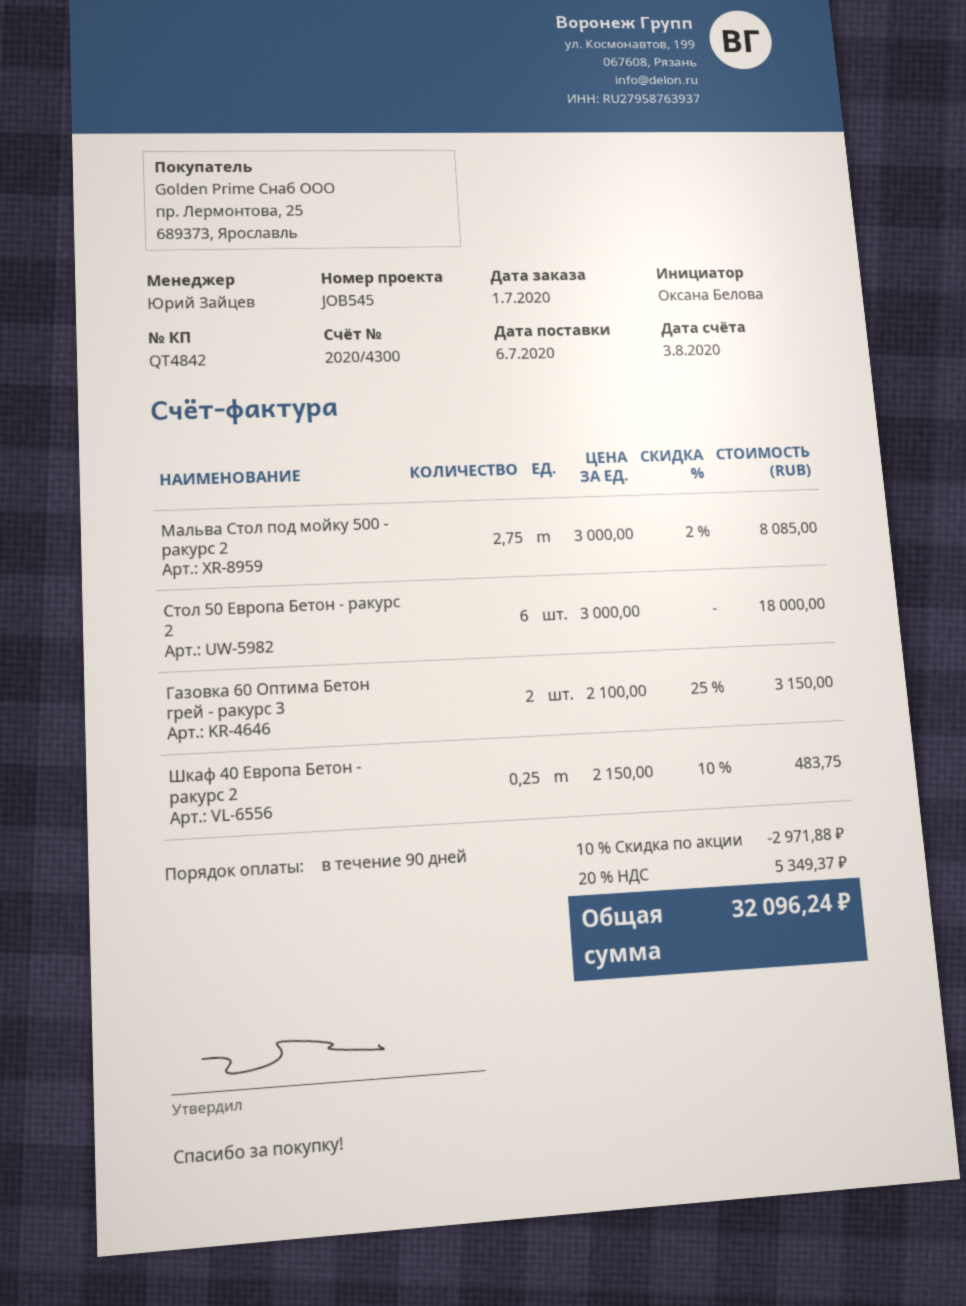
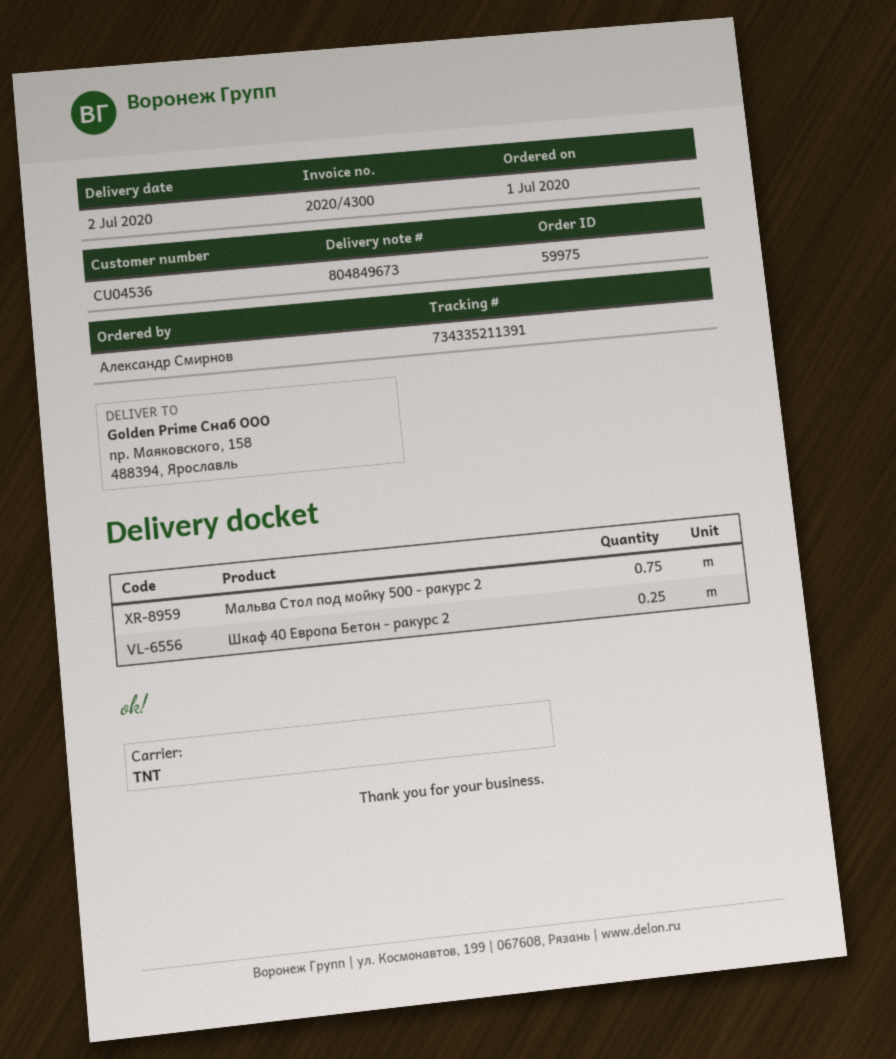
delivery date: 2020-07-06 -> 2020-07-02
ordered by: Оксана Белова -> Александр Смирнов
Мальва Стол под мойку 500 - ракурс 2: 2.75 -> 0.75
Стол 50 Европа Бетон - ракурс 2: 6 -> none
Газовка 60 Оптима Бетон грей - ракурс 3: 2 -> none

